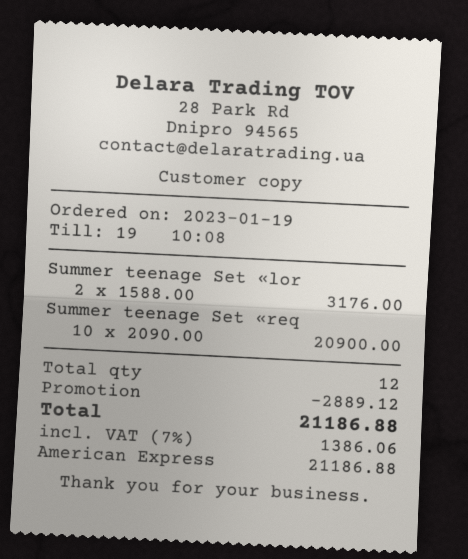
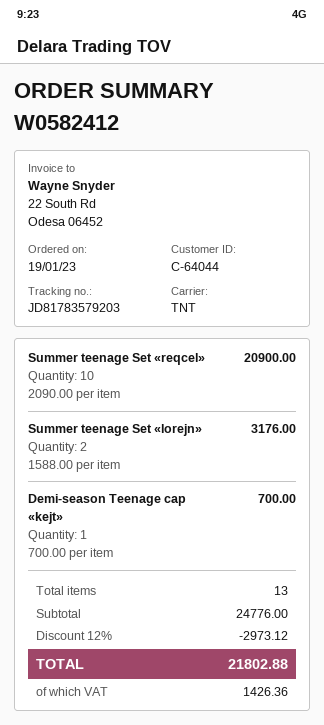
Demi-season Teenage cap «kejt»: none -> 1 x 700.00 = 700.00
total quantity: 12 -> 13
discount: 2889.12 -> 2973.12
tax: 1386.06 -> 1426.36
total: 21186.88 -> 21802.88

